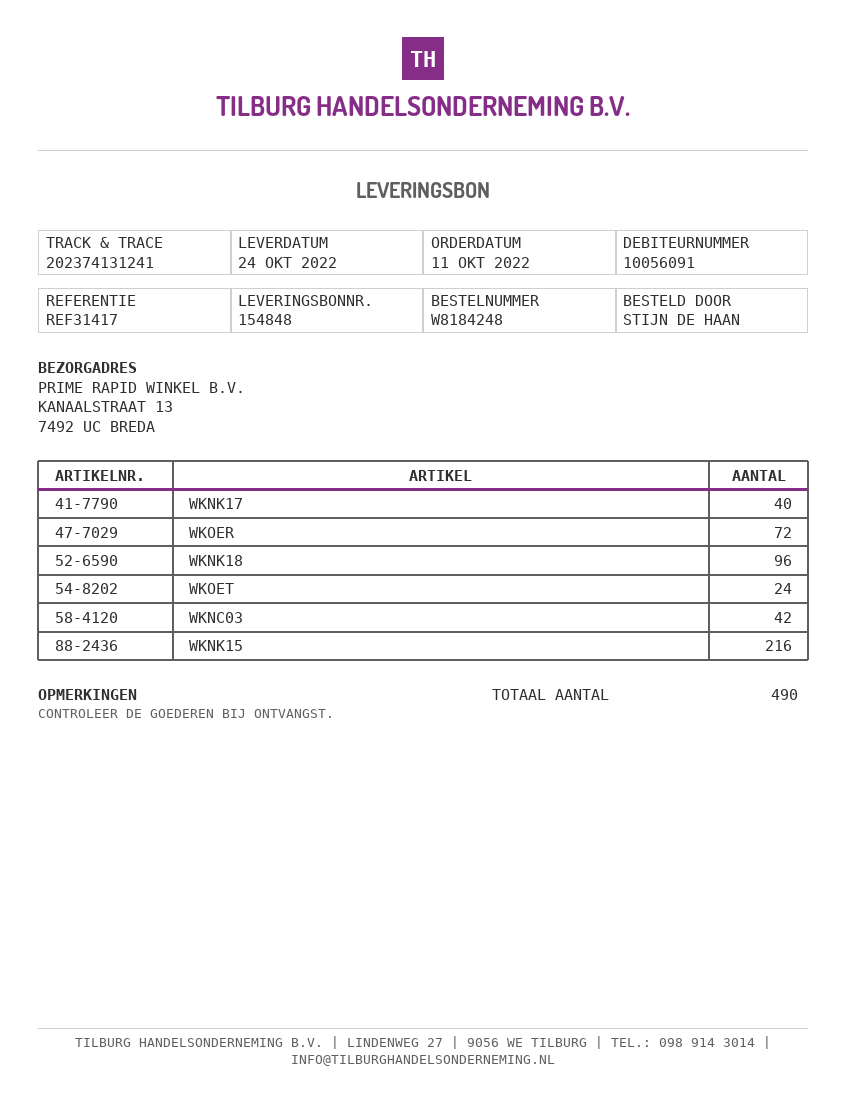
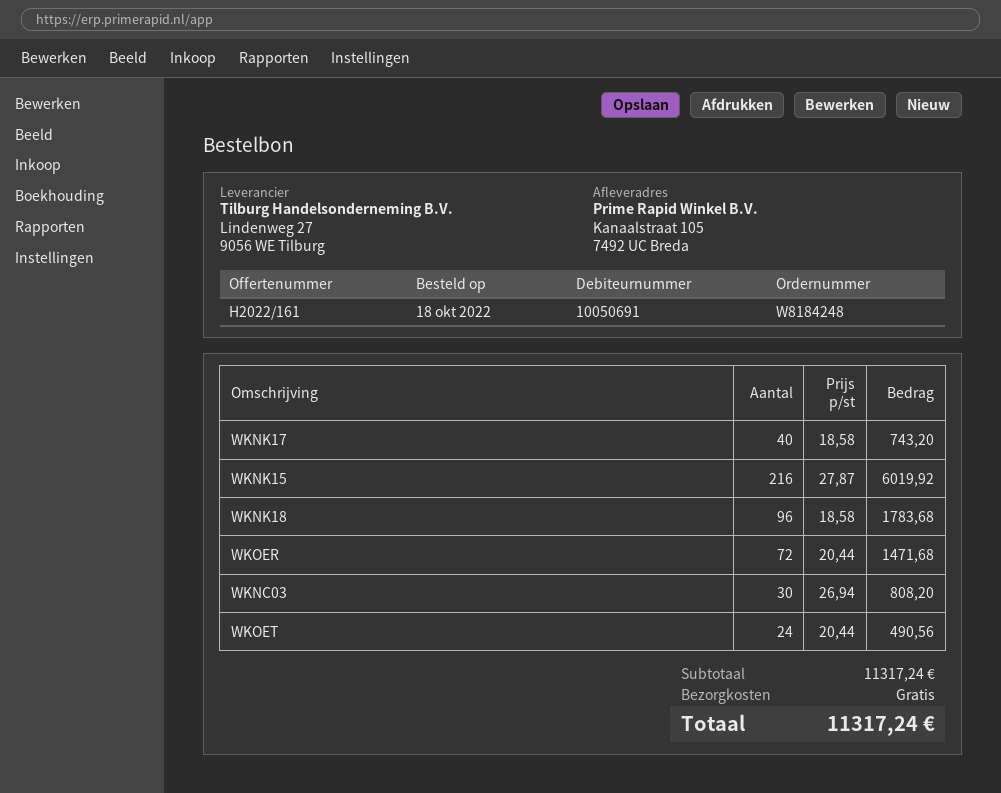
order date: 2022-10-11 -> 2022-10-18
customer number: 10056091 -> 10050691
ship to: KANAALSTRAAT 13, 7492 UC BREDA -> Kanaalstraat 105, 7492 UC Breda
WKNC03: 42 -> 30

